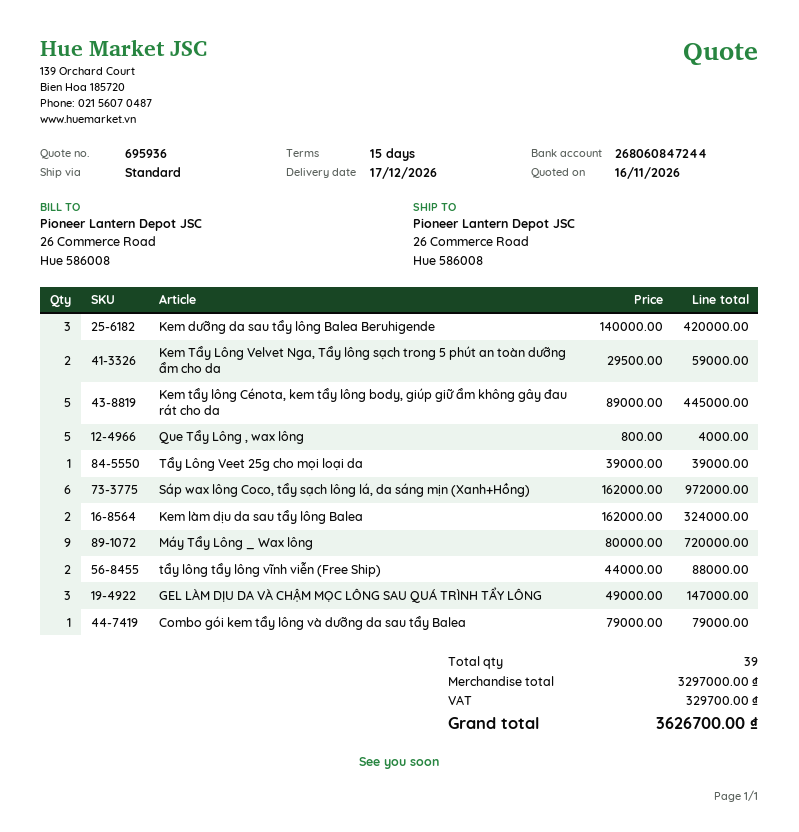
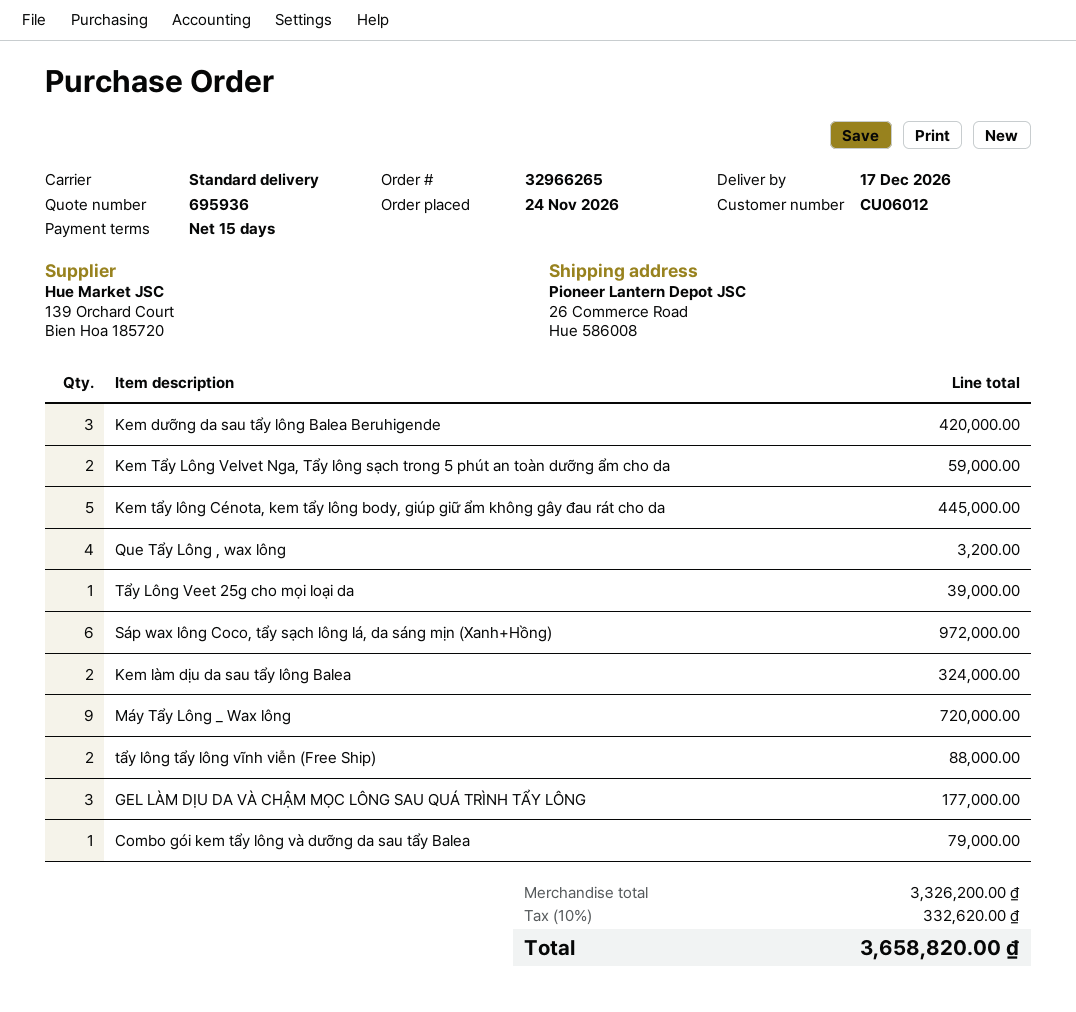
Que Tẩy Lông , wax lông: 5 for 4000.00 -> 4 for 3200.00
GEL LÀM DỊU DA VÀ CHẬM MỌC LÔNG SAU QUÁ TRÌNH TẨY LÔNG: 3 for 147000.00 -> 3 for 177000.00
subtotal: 3297000.00 -> 3326200.00
tax: 329700.00 -> 332620.00
total: 3626700.00 -> 3658820.00

